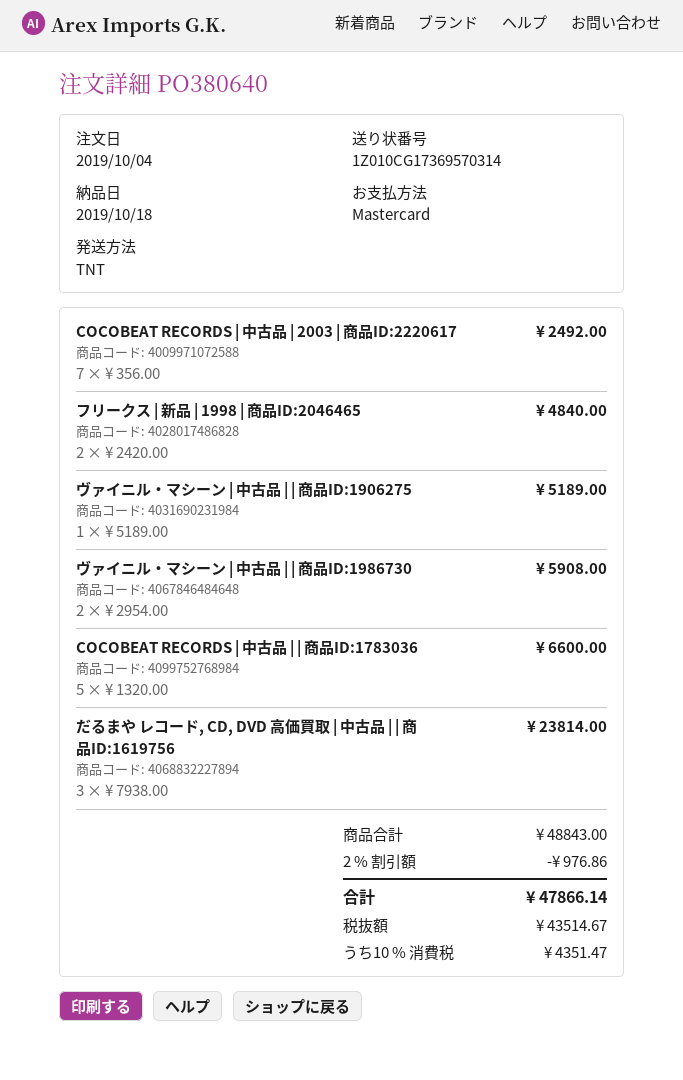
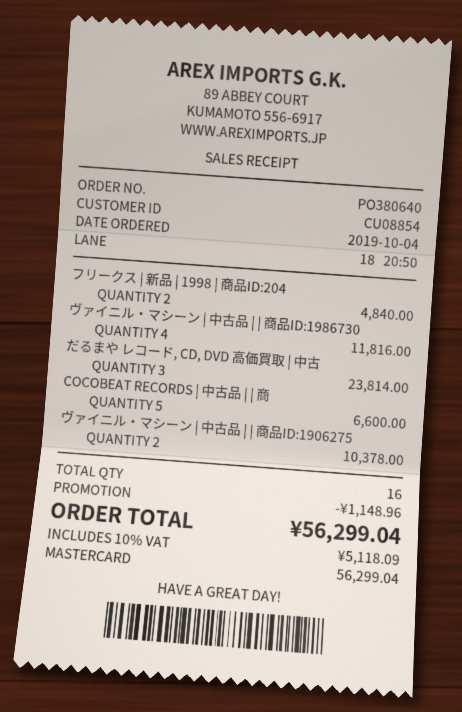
COCOBEAT RECORDS | 中古品 | 2003 | 商品ID:2220617: 7 for 2492.00 -> none
ヴァイニル・マシーン | 中古品 | | 商品ID:1906275: 1 for 5189.00 -> 2 for 10378.00
ヴァイニル・マシーン | 中古品 | | 商品ID:1986730: 2 for 5908.00 -> 4 for 11816.00
discount: 976.86 -> 1148.96
tax: 10% = 4351.47 -> 10% = 5118.09
total: 47866.14 -> 56299.04

